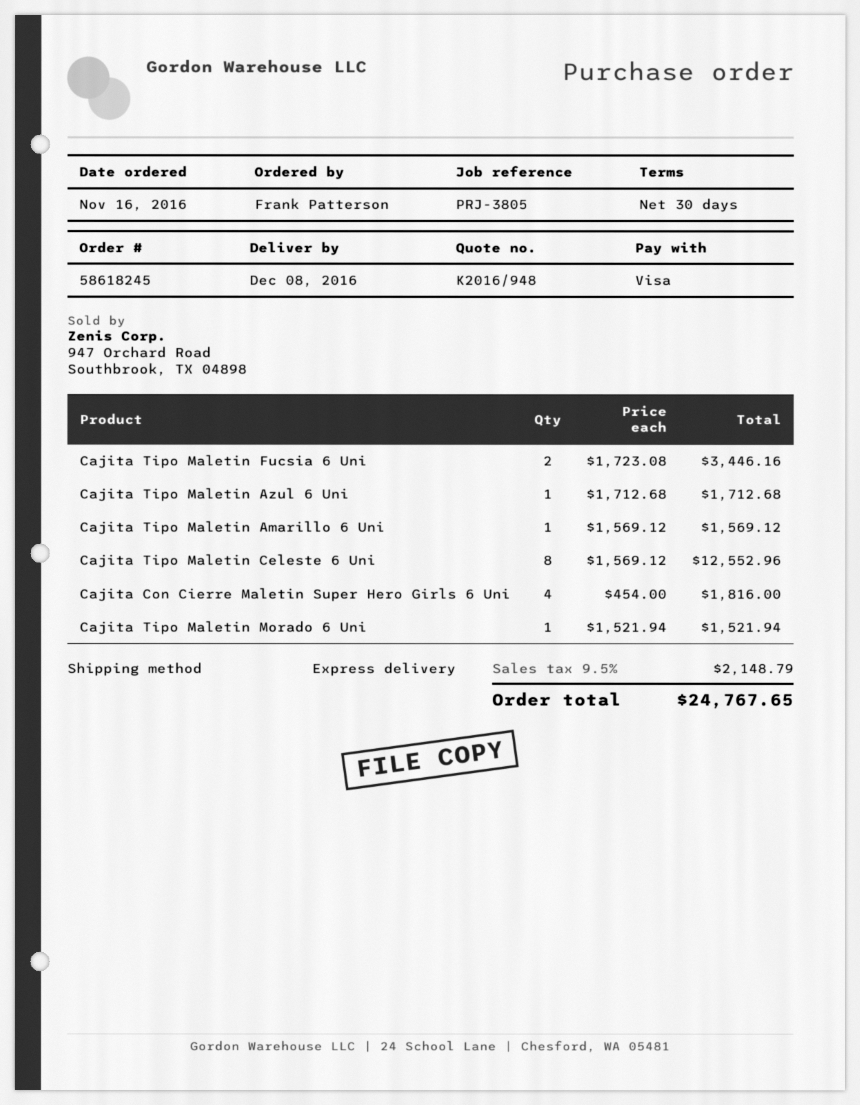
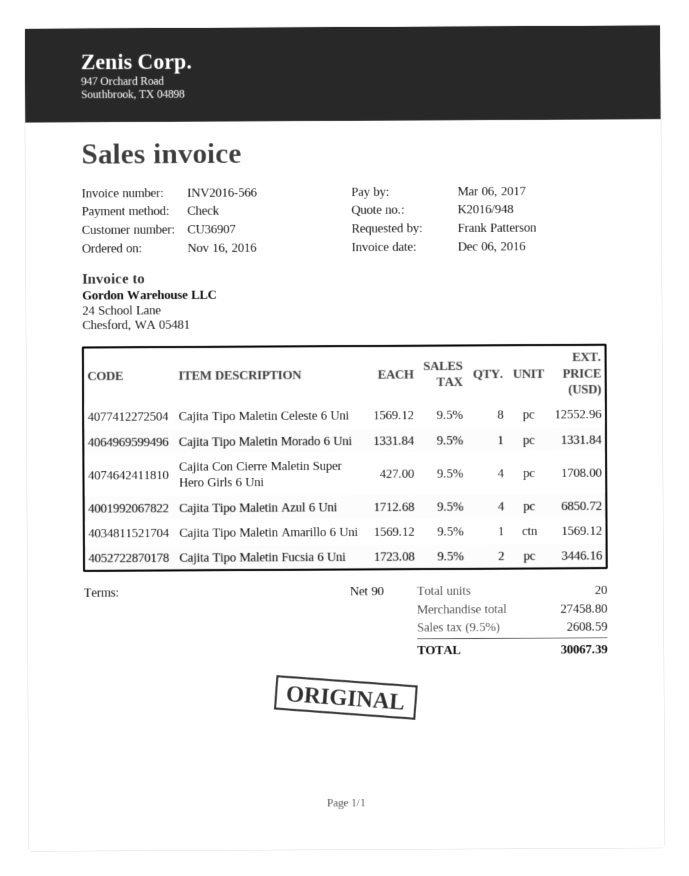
payment terms: 30 days -> 90 days
payment method: Visa -> cheque
Cajita Tipo Maletin Azul 6 Uni: 1 x 1712.68 = 1712.68 -> 4 x 1712.68 = 6850.72
Cajita Con Cierre Maletin Super Hero Girls 6 Uni: 4 x 454.00 = 1816.00 -> 4 x 427.00 = 1708.00
Cajita Tipo Maletin Morado 6 Uni: 1 x 1521.94 = 1521.94 -> 1 x 1331.84 = 1331.84
tax: 9.5% = 2148.79 -> 9.5% = 2608.59
total: 24767.65 -> 30067.39

